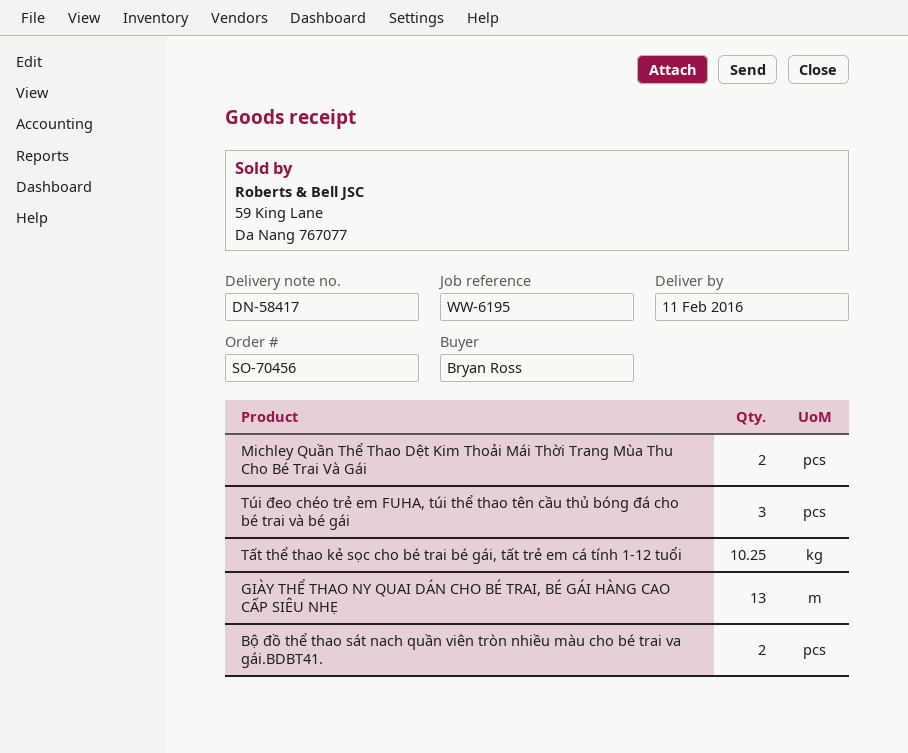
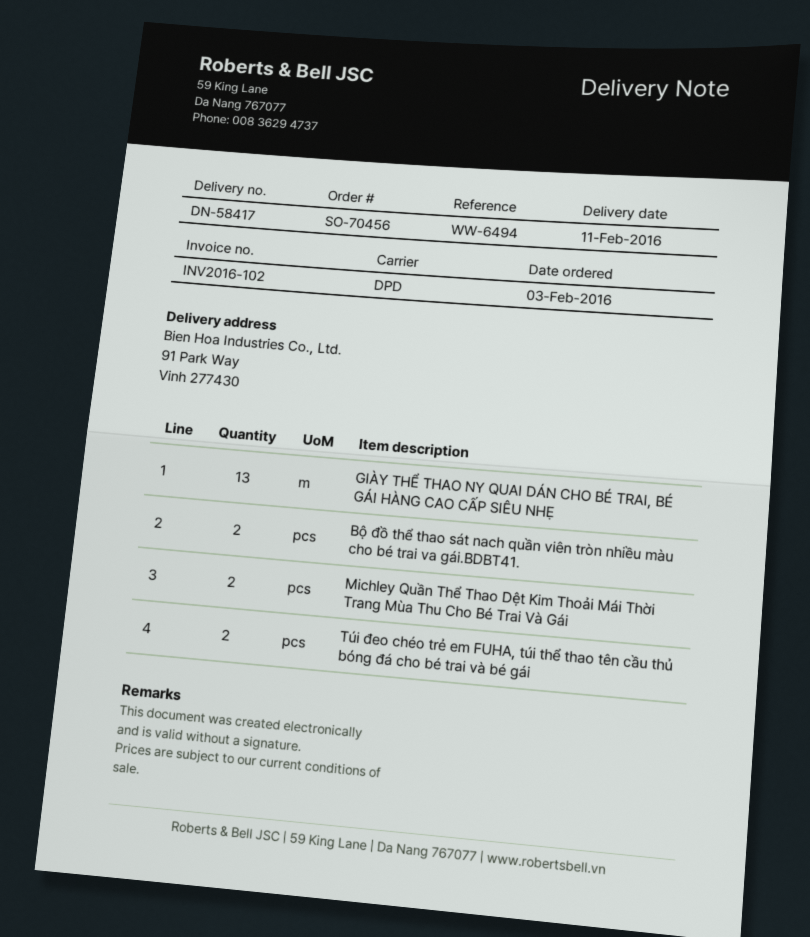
reference: WW-6195 -> WW-6494
Túi đeo chéo trẻ em FUHA, túi thể thao tên cầu thủ bóng đá cho bé trai và bé gái: 3 -> 2
Tất thể thao kẻ sọc cho bé trai bé gái, tất trẻ em cá tính 1-12 tuổi: 10.25 -> none

